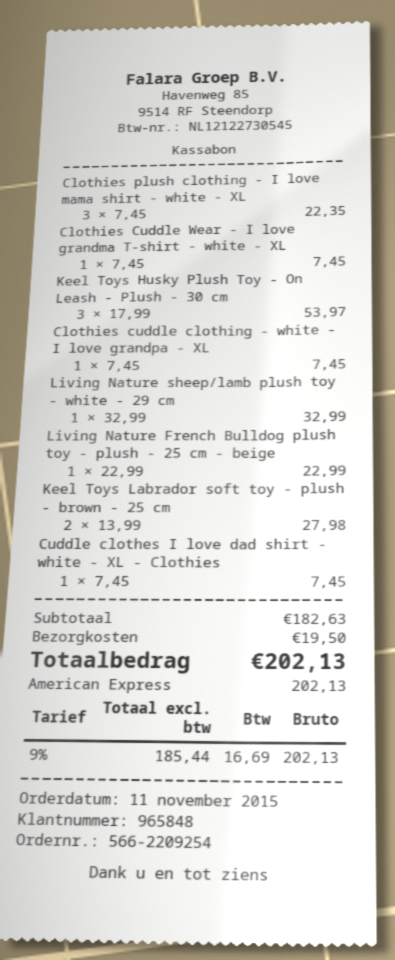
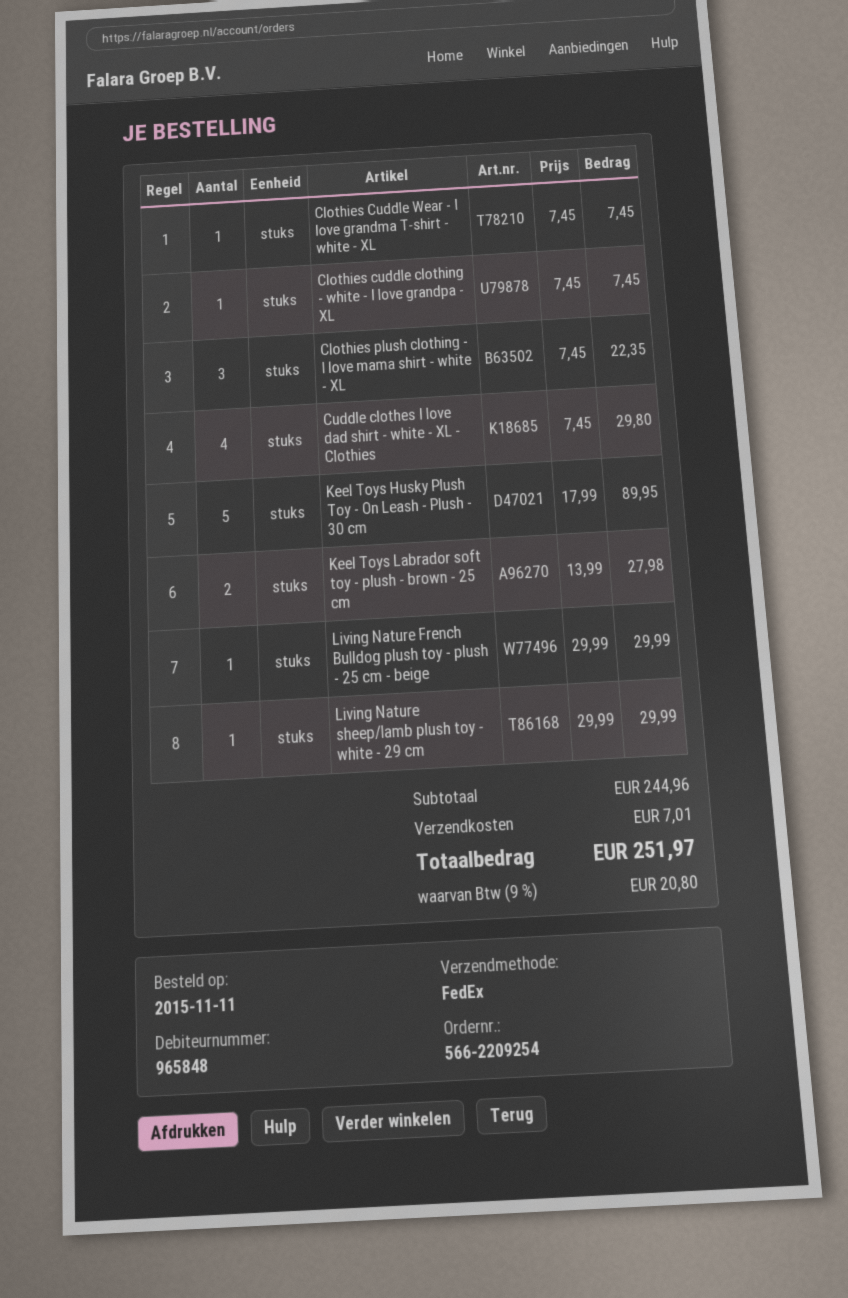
Keel Toys Husky Plush Toy - On Leash - Plush - 30 cm: 3 x 17.99 = 53.97 -> 5 x 17.99 = 89.95
Living Nature sheep/lamb plush toy - white - 29 cm: 1 x 32.99 = 32.99 -> 1 x 29.99 = 29.99
Living Nature French Bulldog plush toy - plush - 25 cm - beige: 1 x 22.99 = 22.99 -> 1 x 29.99 = 29.99
Cuddle clothes I love dad shirt - white - XL - Clothies: 1 x 7.45 = 7.45 -> 4 x 7.45 = 29.80
subtotal: 182.63 -> 244.96
shipping: 19.50 -> 7.01
tax: 9% = 16.69 -> 9% = 20.80
total: 202.13 -> 251.97

